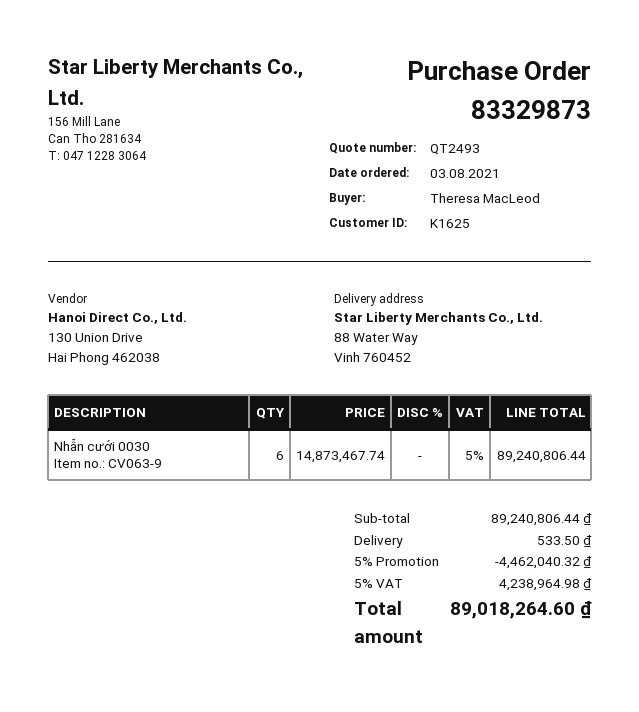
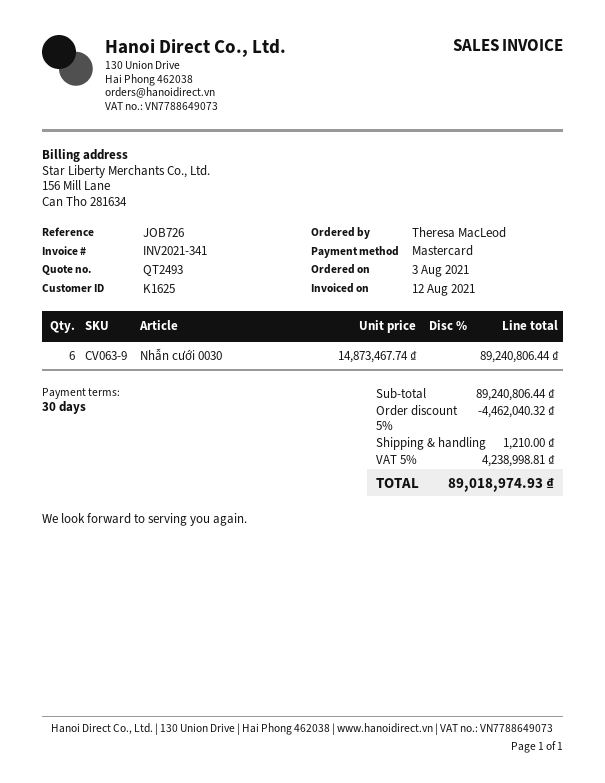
shipping: 533.50 -> 1210.00
tax: 5% = 4238964.98 -> 5% = 4238998.81
total: 89018264.60 -> 89018974.93

